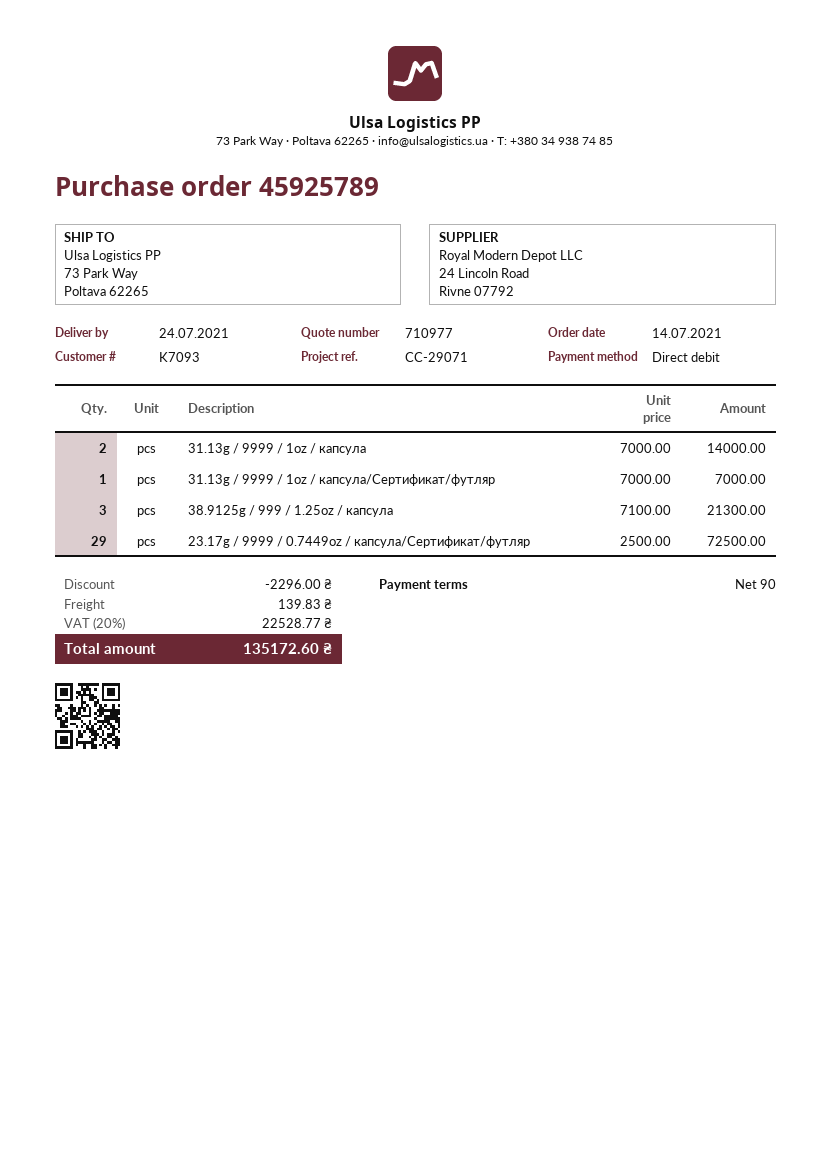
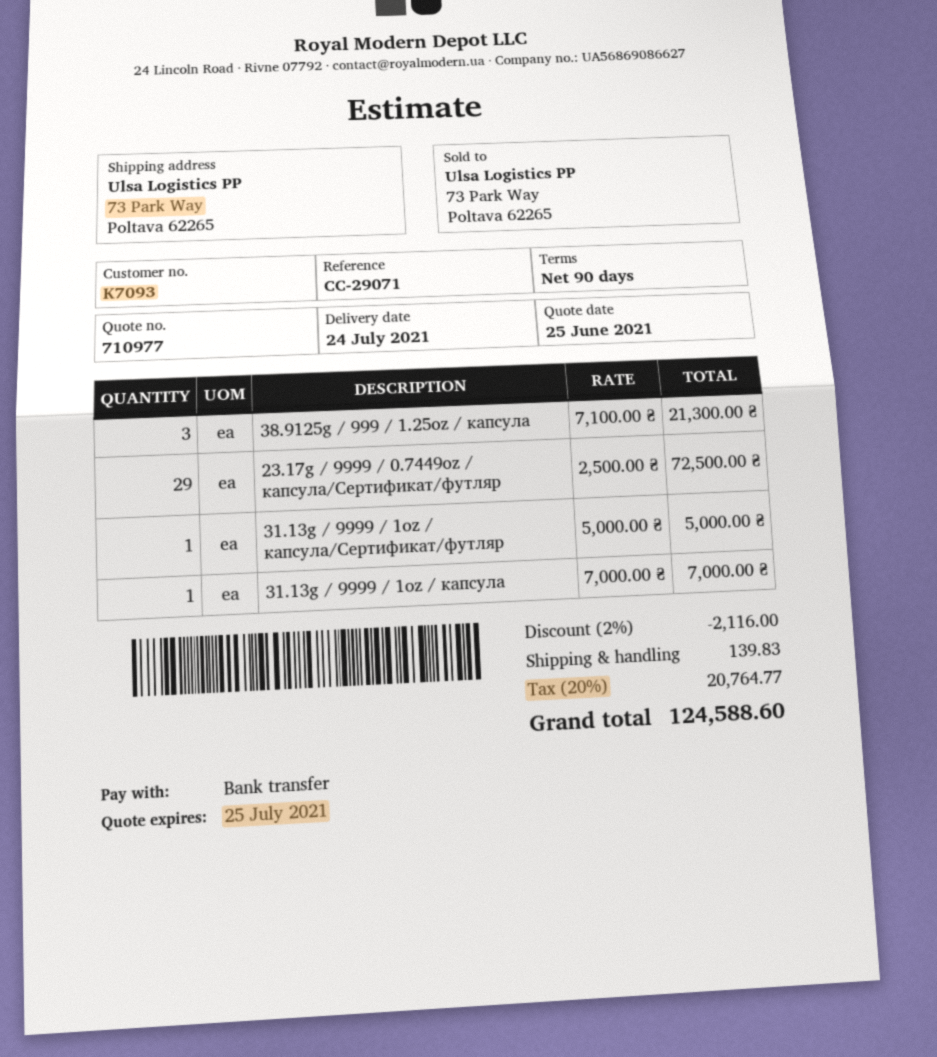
payment method: direct debit -> bank transfer
31.13g / 9999 / 1oz / капсула: 2 x 7000.00 = 14000.00 -> 1 x 7000.00 = 7000.00
31.13g / 9999 / 1oz / капсула/Сертификат/футляр: 1 x 7000.00 = 7000.00 -> 1 x 5000.00 = 5000.00
discount: 2296.00 -> 2116.00
tax: 20% = 22528.77 -> 20% = 20764.77
total: 135172.60 -> 124588.60

